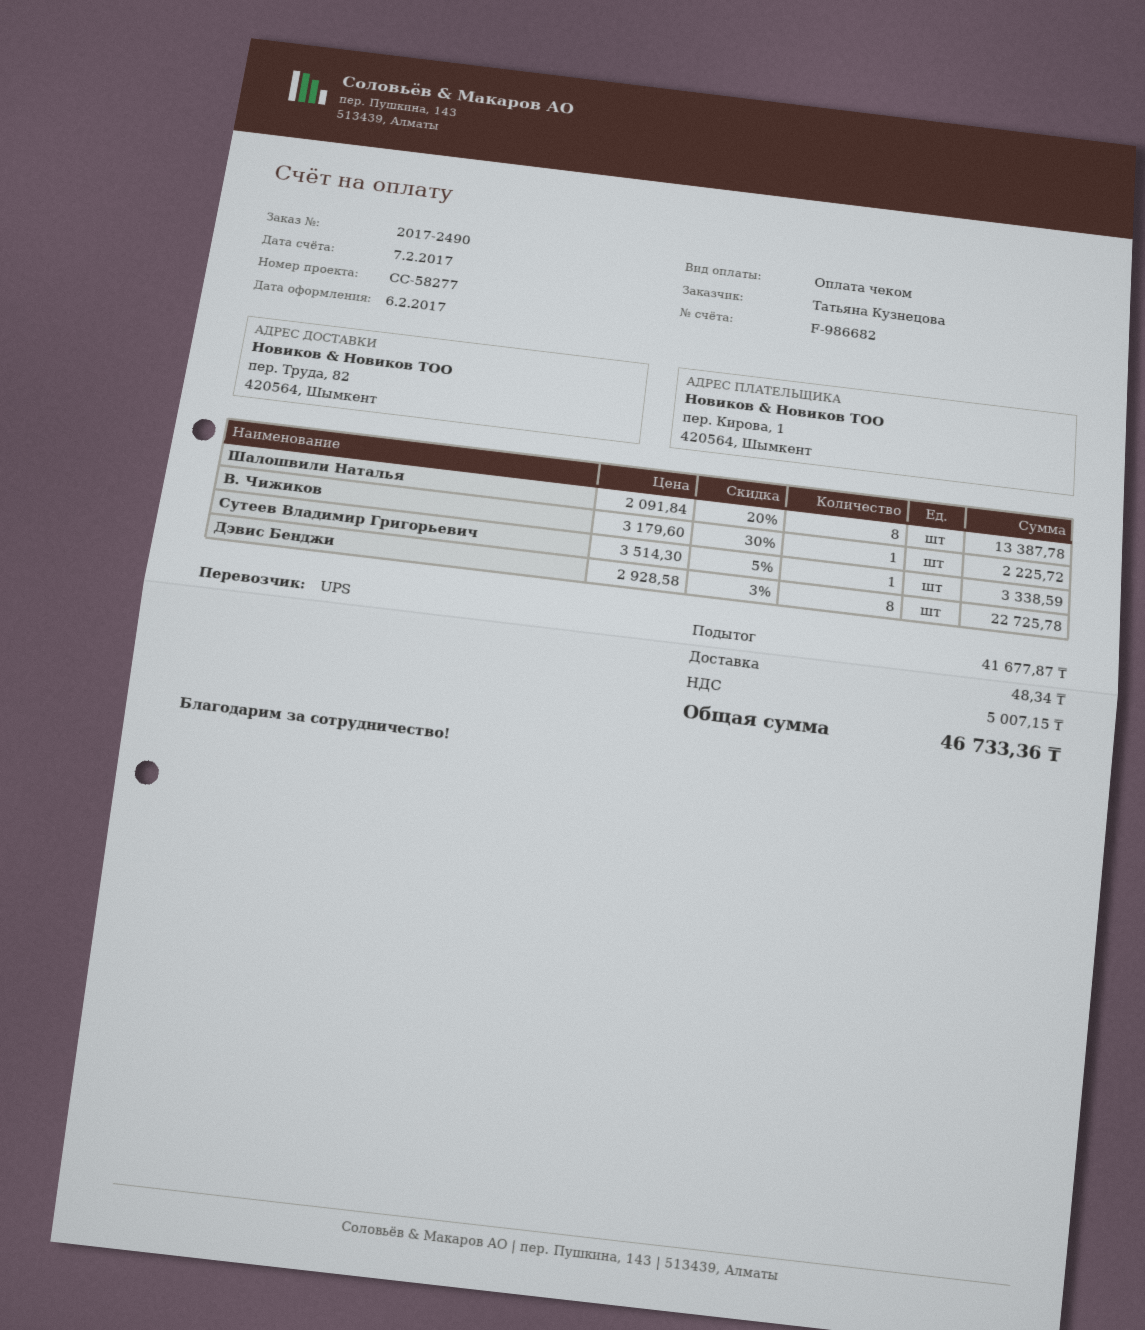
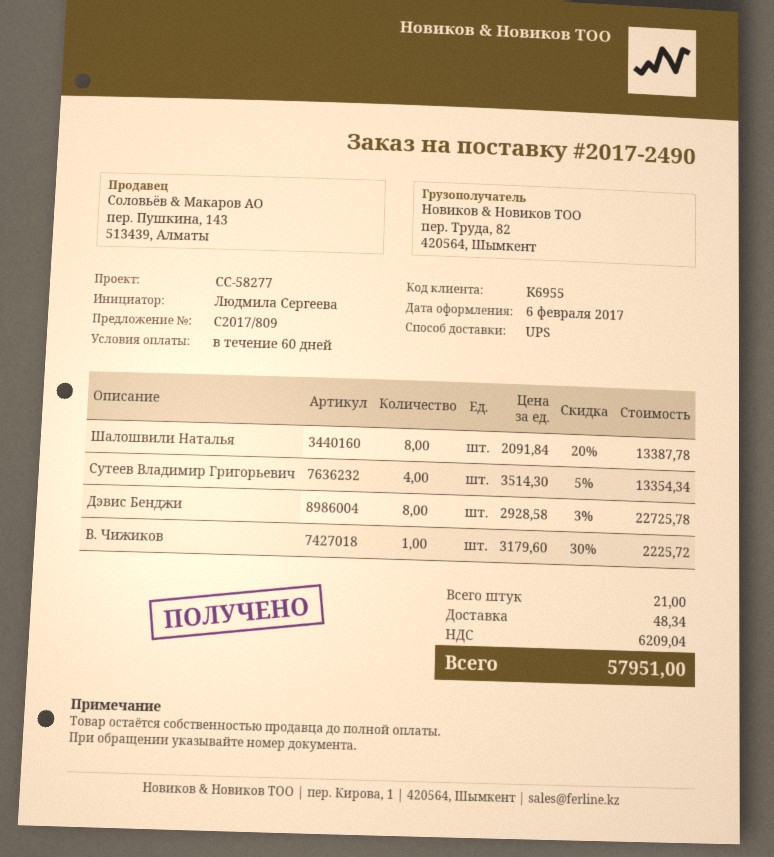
ordered by: Татьяна Кузнецова -> Людмила Сергеева
Сутеев Владимир Григорьевич: 1 x 3514.30 - 5% = 3338.59 -> 4 x 3514.30 - 5% = 13354.34
tax: 5007.15 -> 6209.04
total: 46733.36 -> 57951.00

